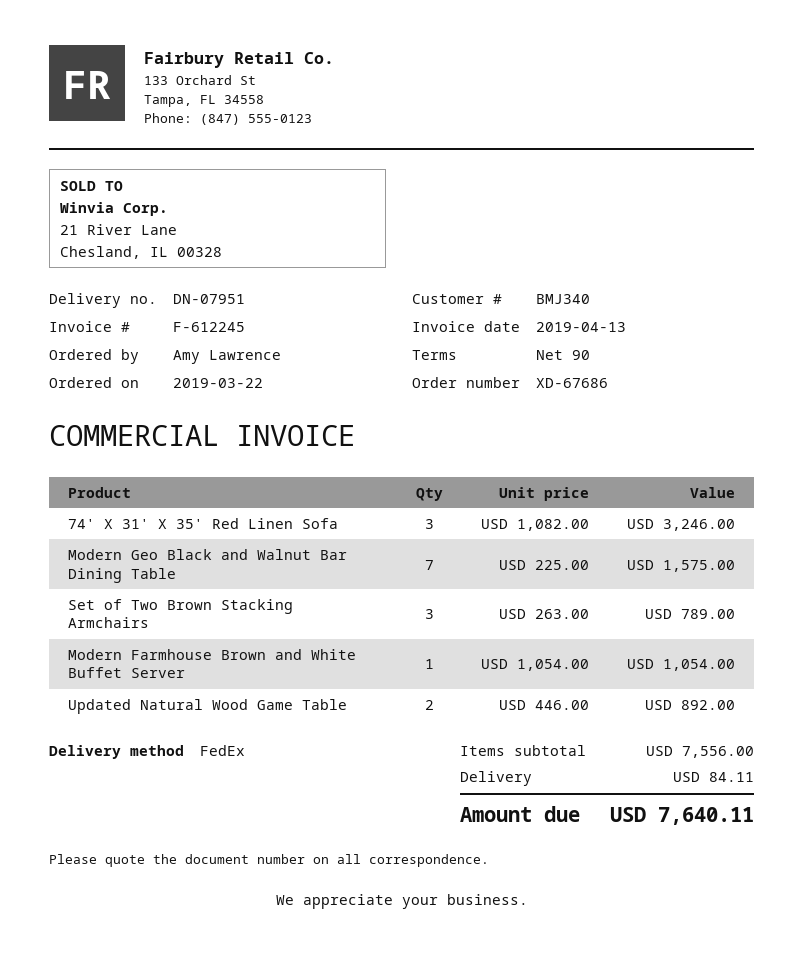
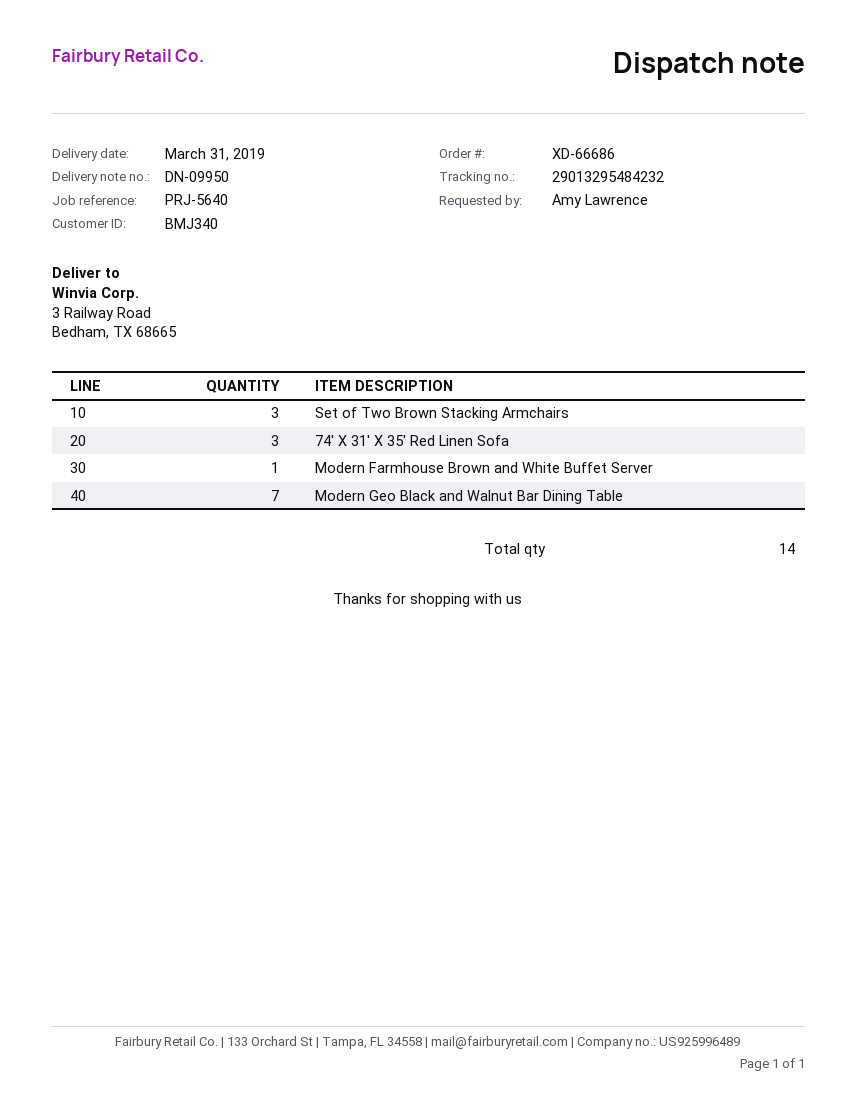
order number: XD-67686 -> XD-66686
delivery note number: DN-07951 -> DN-09950
Updated Natural Wood Game Table: 2 -> none

